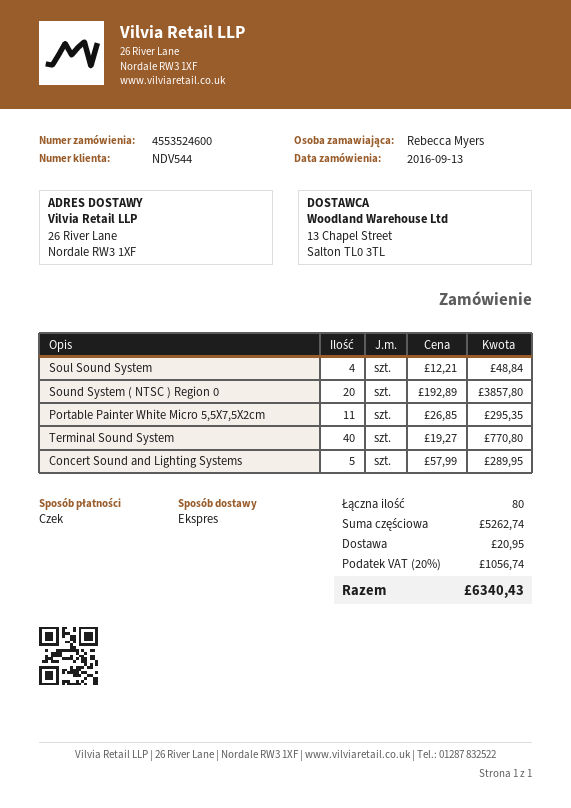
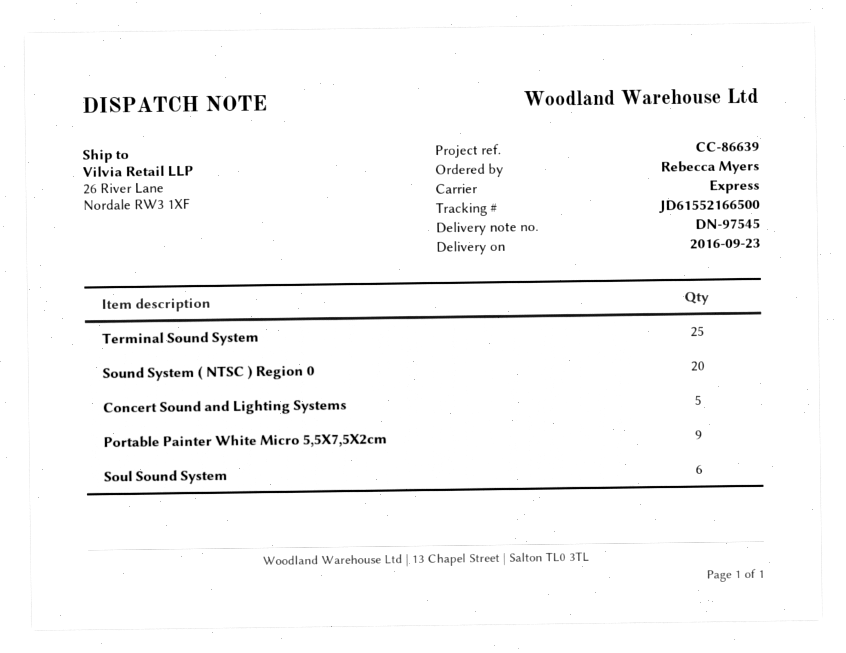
Soul Sound System: 4 -> 6
Portable Painter White Micro 5,5X7,5X2cm: 11 -> 9
Terminal Sound System: 40 -> 25

